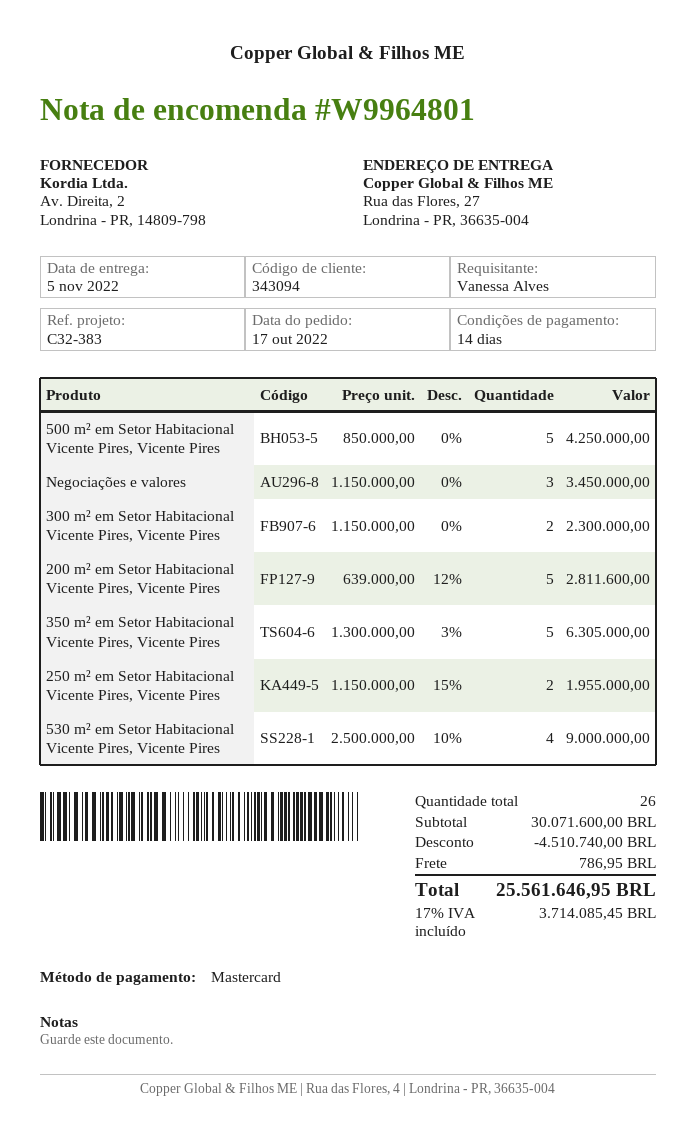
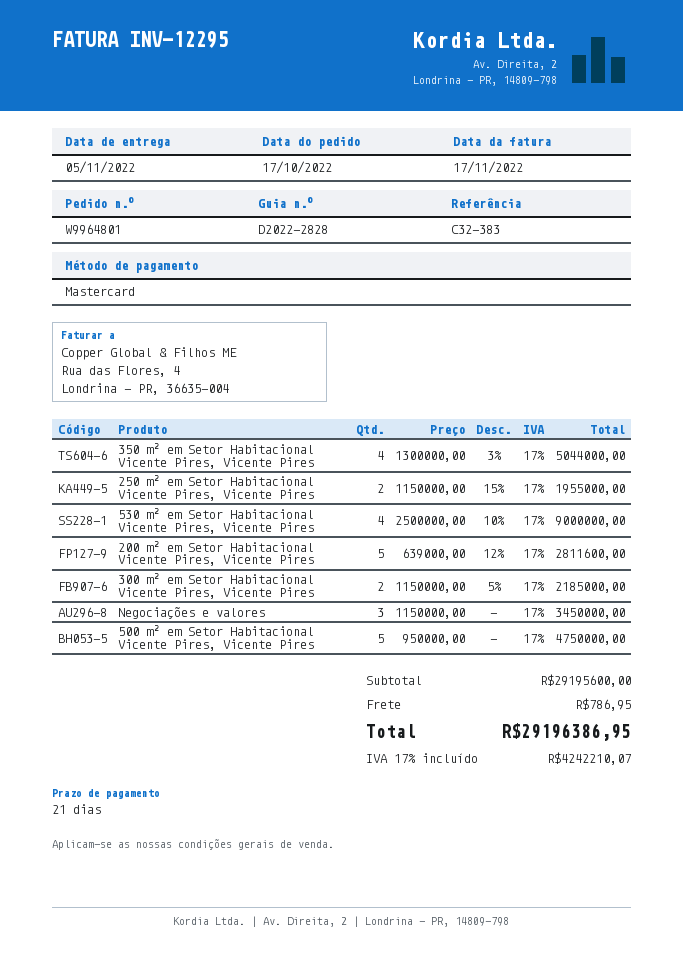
payment terms: 14 days -> 21 days
500 m² em Setor Habitacional Vicente Pires, Vicente Pires: 5 x 850000.00 = 4250000.00 -> 5 x 950000.00 = 4750000.00
300 m² em Setor Habitacional Vicente Pires, Vicente Pires: 2 x 1150000.00 = 2300000.00 -> 2 x 1150000.00 - 5% = 2185000.00
350 m² em Setor Habitacional Vicente Pires, Vicente Pires: 5 x 1300000.00 - 3% = 6305000.00 -> 4 x 1300000.00 - 3% = 5044000.00
subtotal: 30071600.00 -> 29195600.00
discount: 4510740.00 -> none
tax: 17% = 3714085.45 -> 17% = 4242210.07
total: 25561646.95 -> 29196386.95

